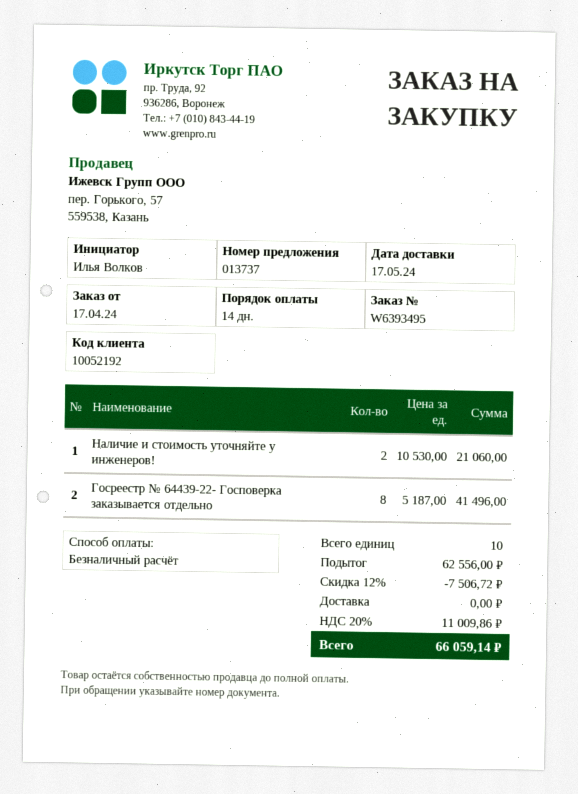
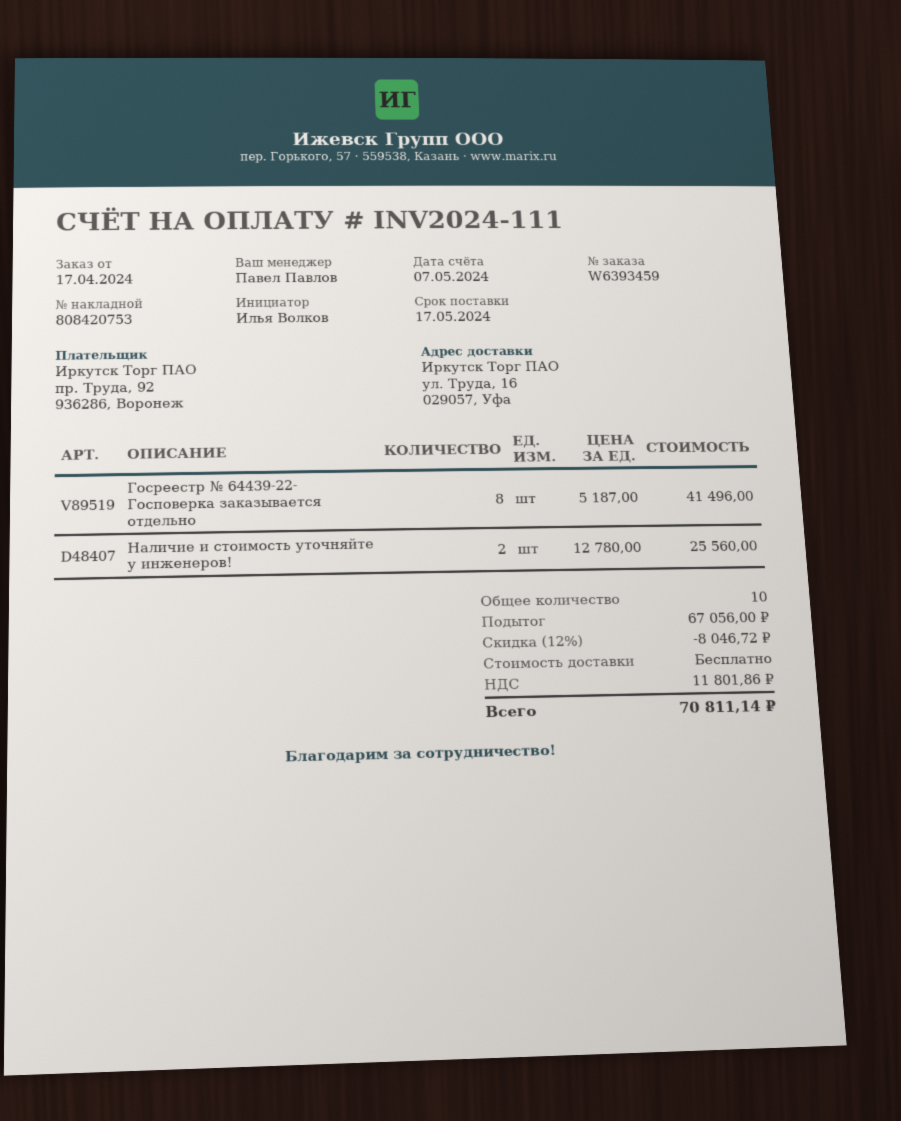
order number: W6393495 -> W6393459
Наличие и стоимость уточняйте у инженеров!: 2 x 10530.00 = 21060.00 -> 2 x 12780.00 = 25560.00
subtotal: 62556.00 -> 67056.00
discount: 12% = 7506.72 -> 12% = 8046.72
tax: 11009.86 -> 11801.86
total: 66059.14 -> 70811.14

